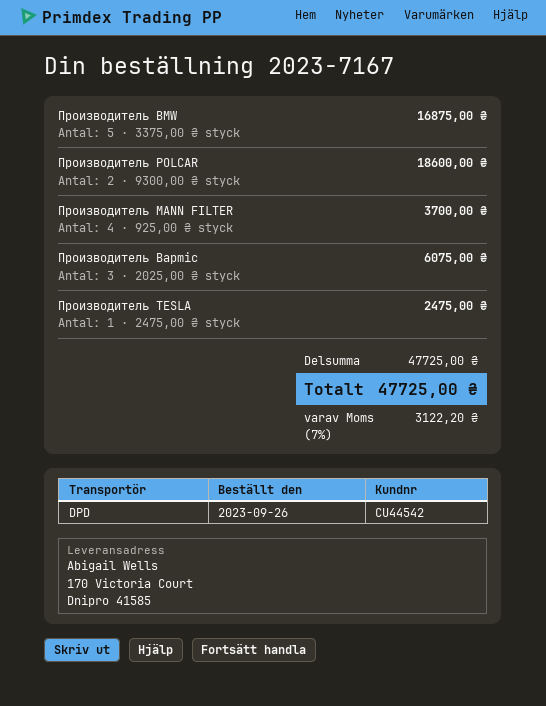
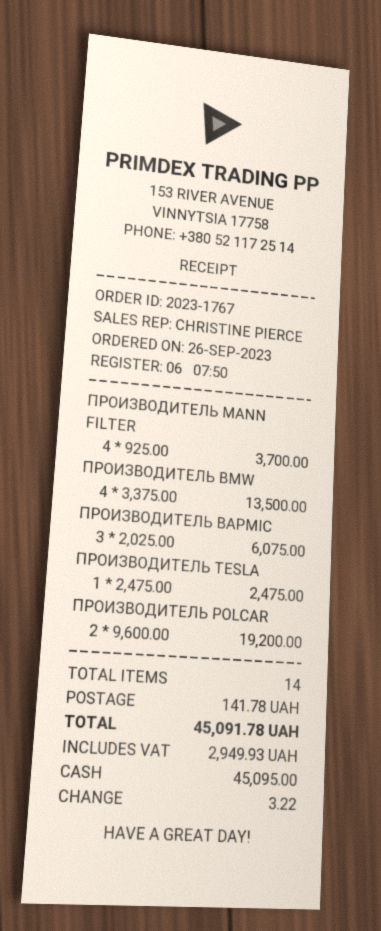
order number: 2023-7167 -> 2023-1767
Производитель BMW: 5 x 3375.00 = 16875.00 -> 4 x 3375.00 = 13500.00
Производитель POLCAR: 2 x 9300.00 = 18600.00 -> 2 x 9600.00 = 19200.00
shipping: none -> 141.78
tax: 3122.20 -> 2949.93
total: 47725.00 -> 45091.78

